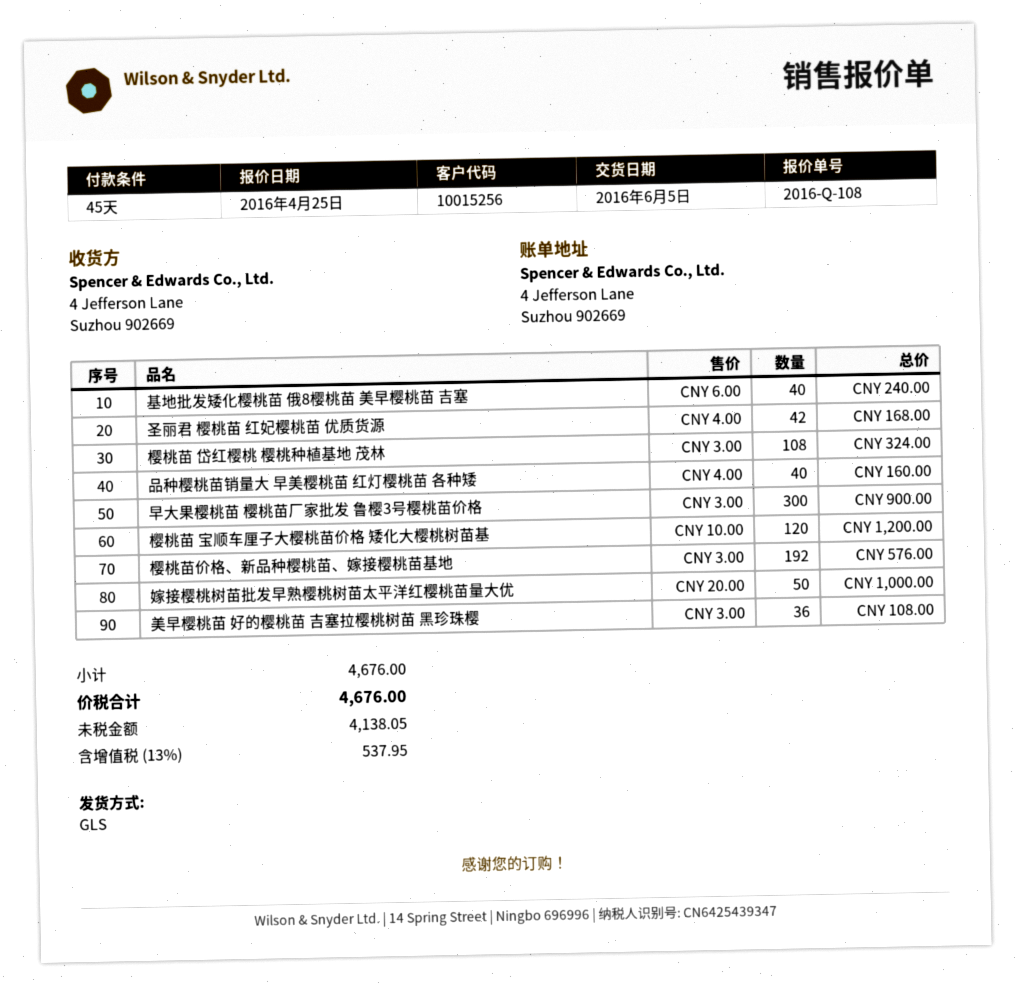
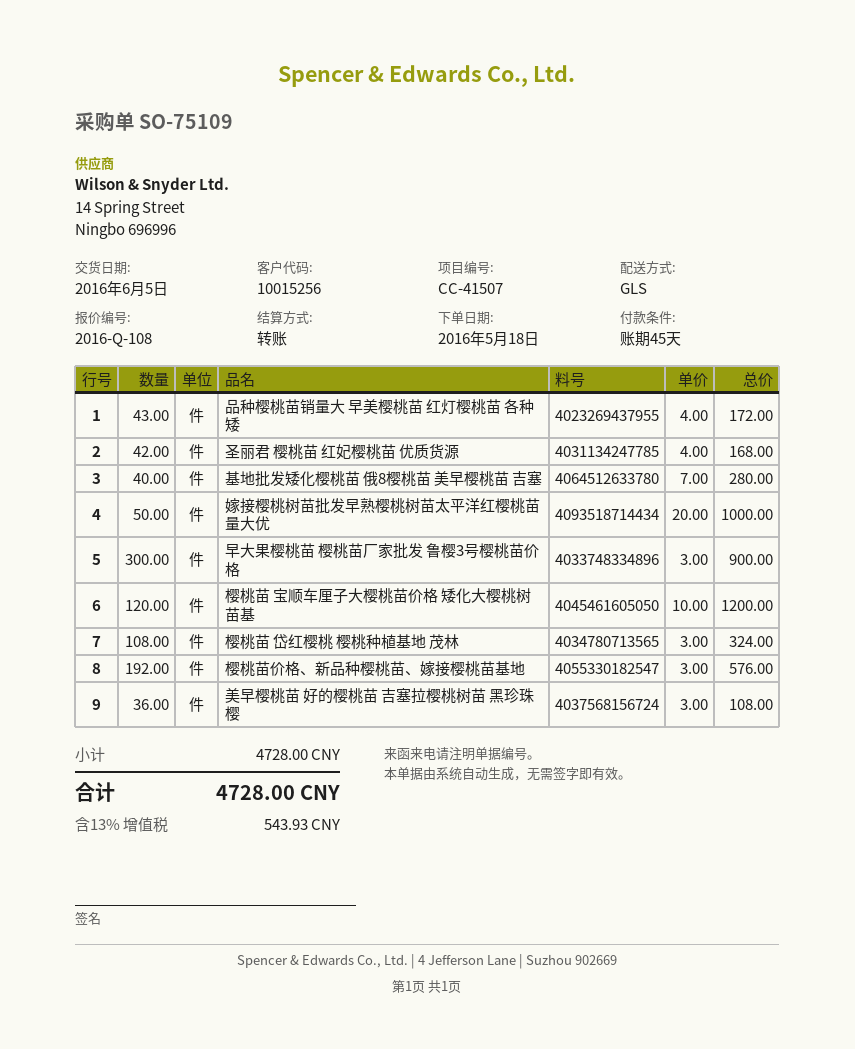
基地批发矮化樱桃苗 俄8樱桃苗 美早樱桃苗 吉塞: 40 x 6.00 = 240.00 -> 40 x 7.00 = 280.00
品种樱桃苗销量大 早美樱桃苗 红灯樱桃苗 各种矮: 40 x 4.00 = 160.00 -> 43 x 4.00 = 172.00
subtotal: 4676.00 -> 4728.00
tax: 13% = 537.95 -> 13% = 543.93
total: 4676.00 -> 4728.00

